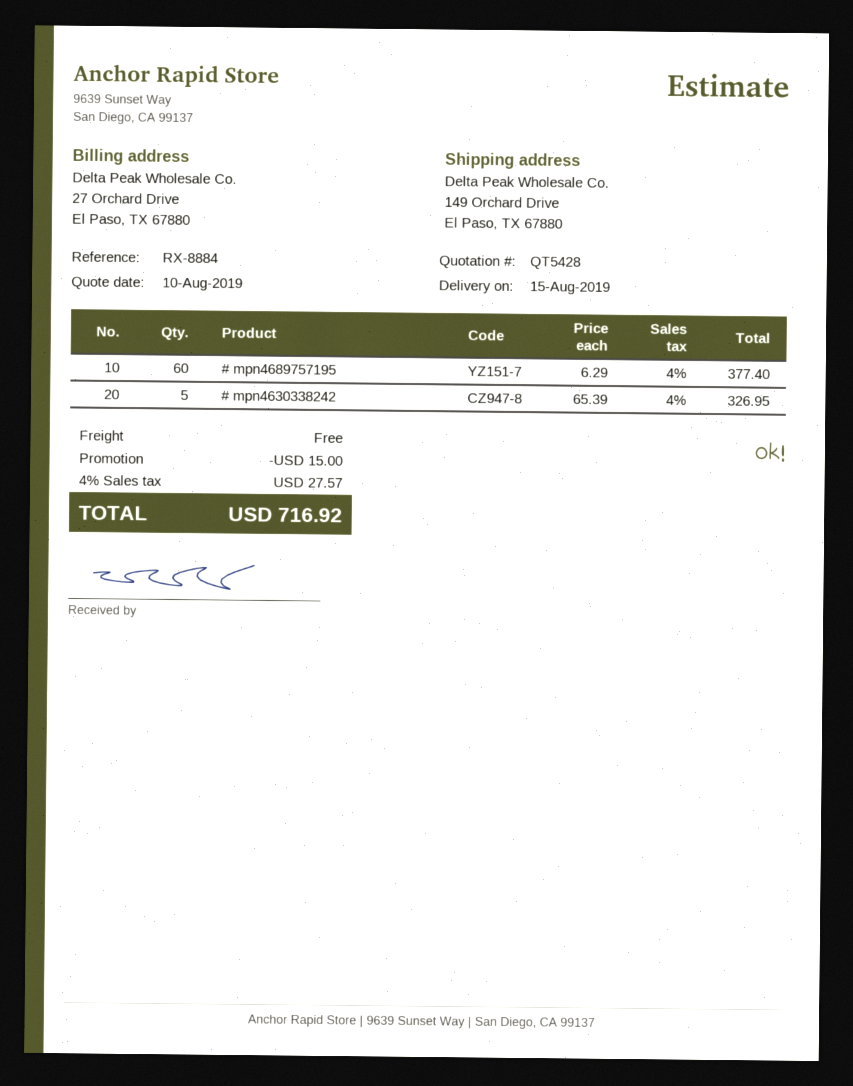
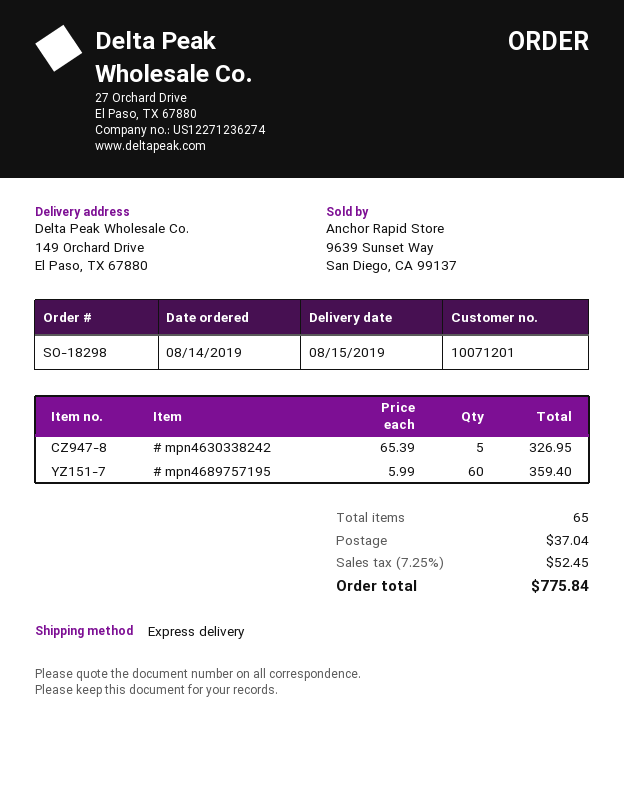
# mpn4689757195: 60 x 6.29 = 377.40 -> 60 x 5.99 = 359.40
discount: 15.00 -> none
shipping: 0.00 -> 37.04
tax: 4% = 27.57 -> 7.25% = 52.45
total: 716.92 -> 775.84

